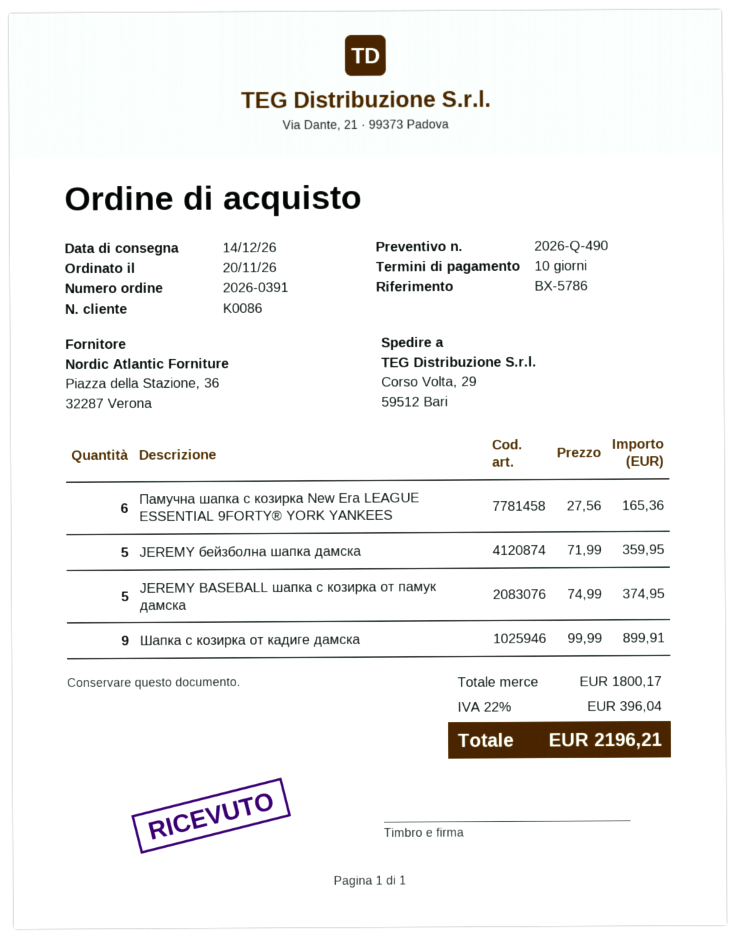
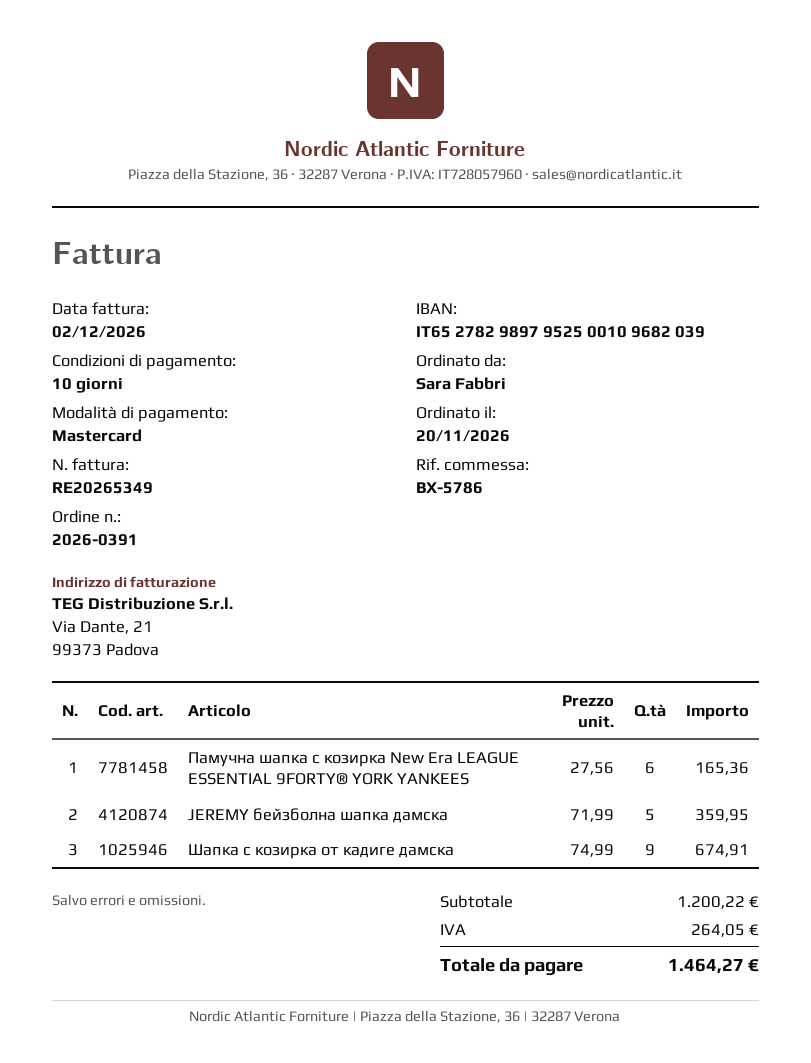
JEREMY BASEBALL шапка с козирка от памук дамска: 5 x 74.99 = 374.95 -> none
Шапка с козирка от кадиге дамска: 9 x 99.99 = 899.91 -> 9 x 74.99 = 674.91
subtotal: 1800.17 -> 1200.22
tax: 396.04 -> 264.05
total: 2196.21 -> 1464.27

